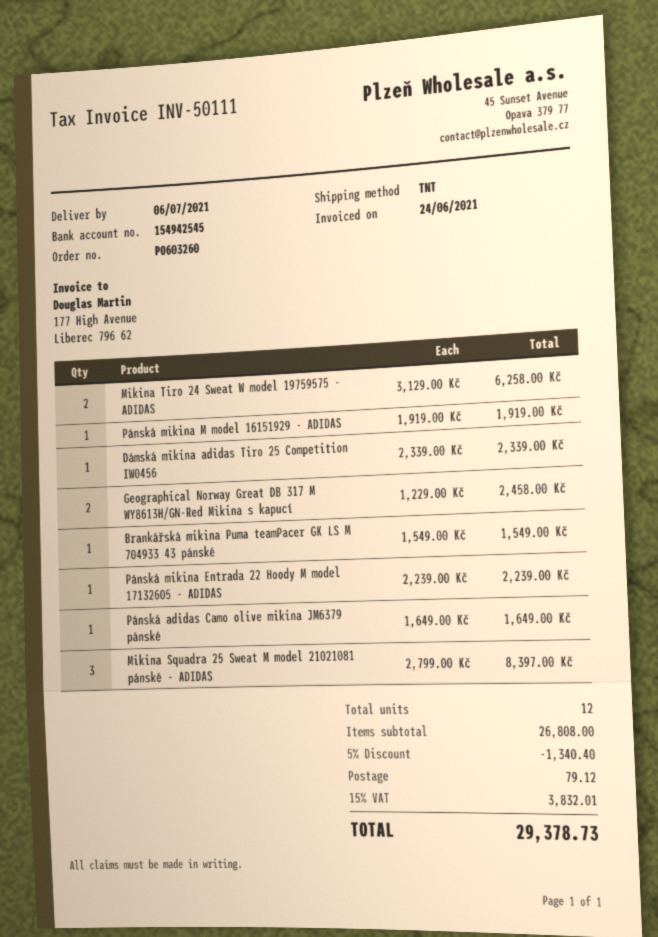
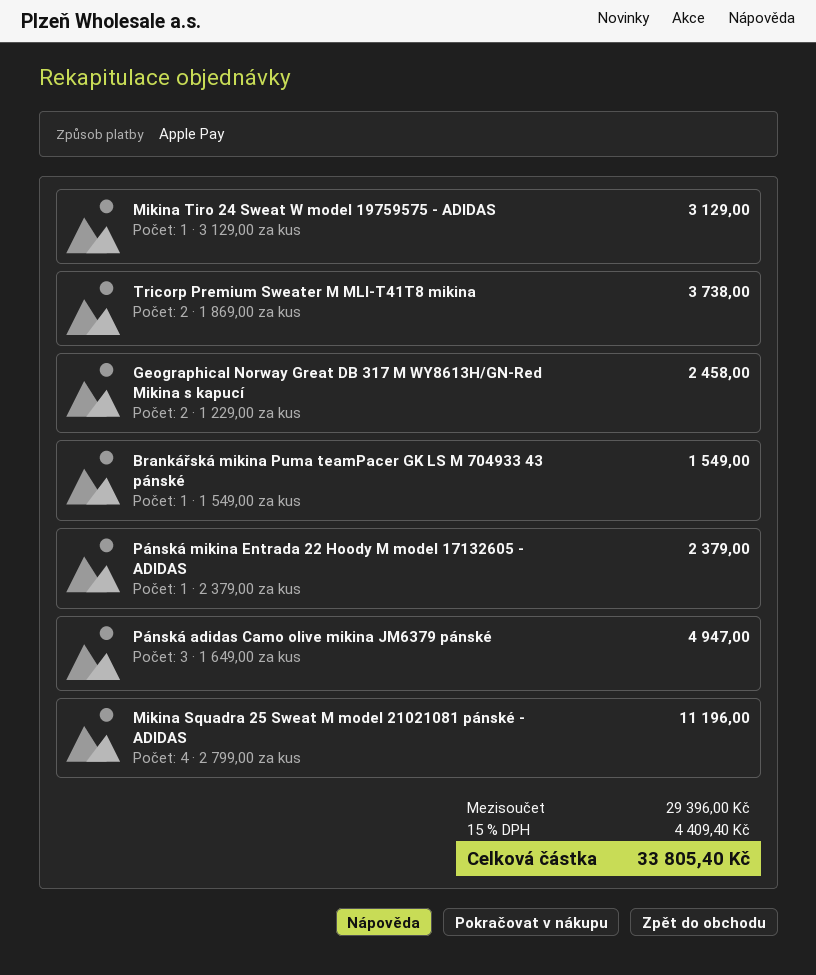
Mikina Tiro 24 Sweat W model 19759575 - ADIDAS: 2 x 3129.00 = 6258.00 -> 1 x 3129.00 = 3129.00
Pánská mikina M model 16151929 - ADIDAS: 1 x 1919.00 = 1919.00 -> none
Dámská mikina adidas Tiro 25 Competition IW0456: 1 x 2339.00 = 2339.00 -> none
Pánská mikina Entrada 22 Hoody M model 17132605 - ADIDAS: 1 x 2239.00 = 2239.00 -> 1 x 2379.00 = 2379.00
Pánská adidas Camo olive mikina JM6379 pánské: 1 x 1649.00 = 1649.00 -> 3 x 1649.00 = 4947.00
Mikina Squadra 25 Sweat M model 21021081 pánské - ADIDAS: 3 x 2799.00 = 8397.00 -> 4 x 2799.00 = 11196.00
Tricorp Premium Sweater M MLI-T41T8 mikina: none -> 2 x 1869.00 = 3738.00
subtotal: 26808.00 -> 29396.00
discount: 5% = 1340.40 -> none
shipping: 79.12 -> none
tax: 15% = 3832.01 -> 15% = 4409.40
total: 29378.73 -> 33805.40

